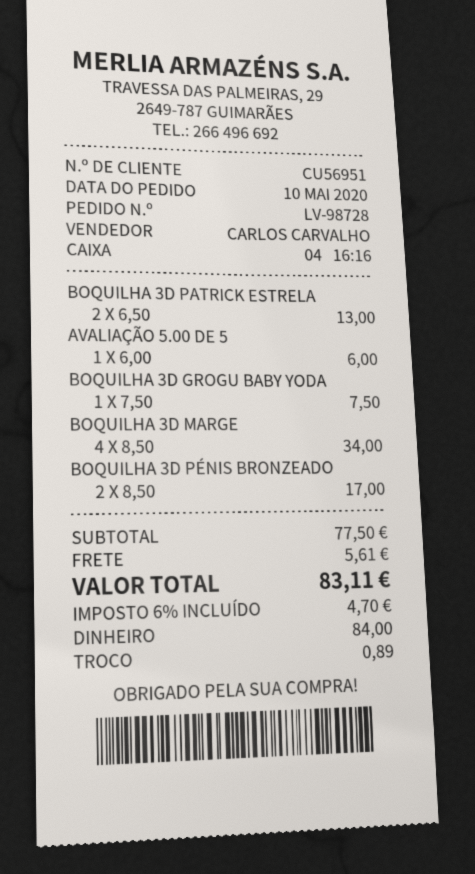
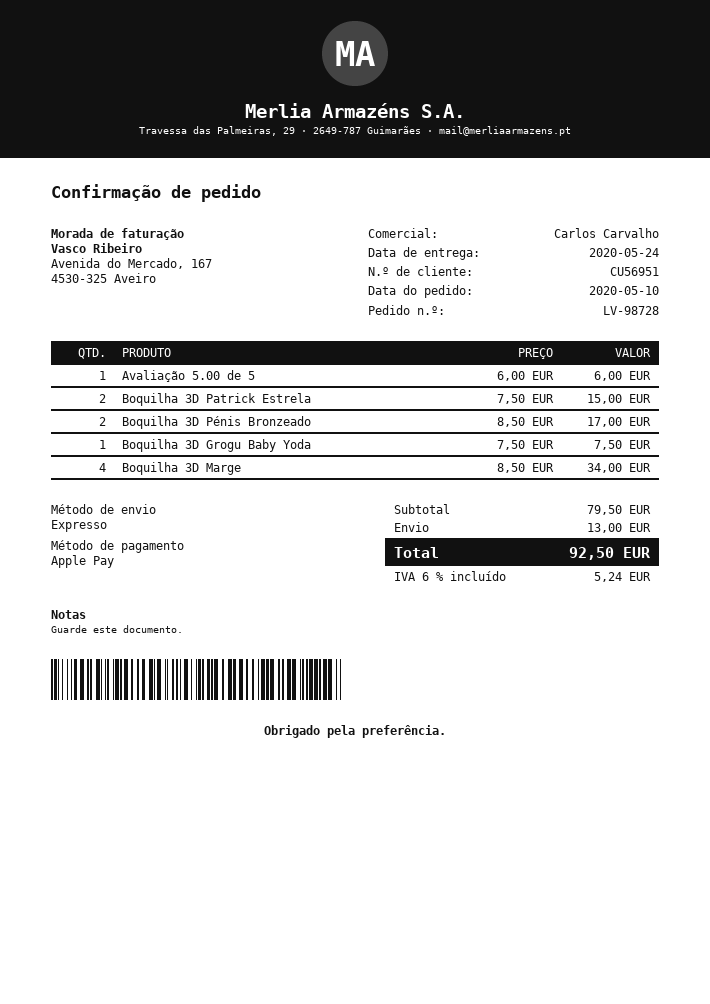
payment method: cash -> Apple Pay
BOQUILHA 3D PATRICK ESTRELA: 2 x 6.50 = 13.00 -> 2 x 7.50 = 15.00
subtotal: 77.50 -> 79.50
shipping: 5.61 -> 13.00
tax: 6% = 4.70 -> 6% = 5.24
total: 83.11 -> 92.50

